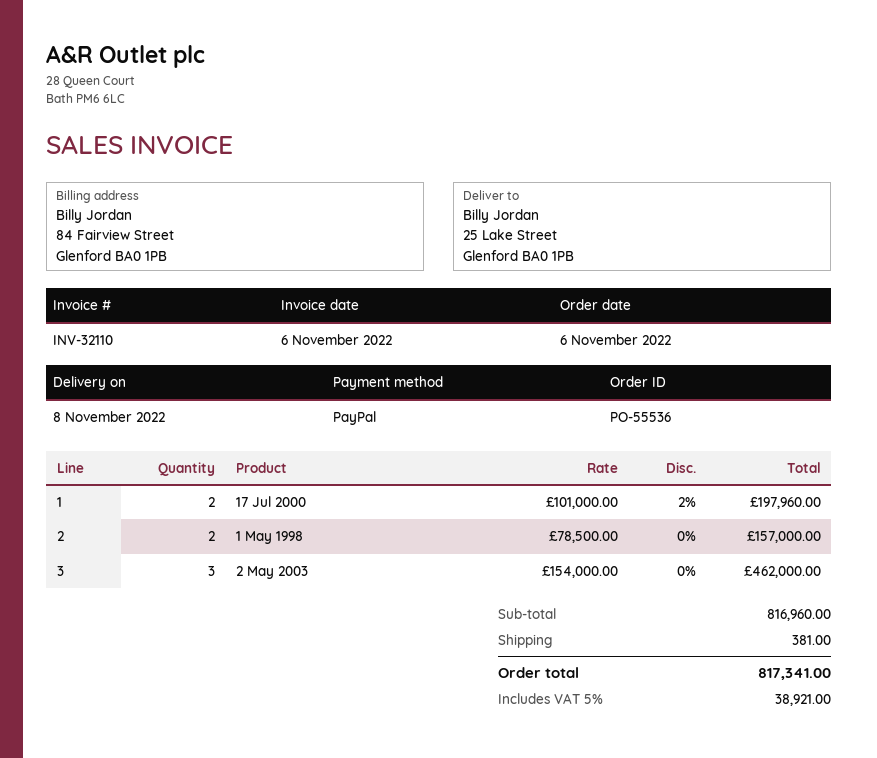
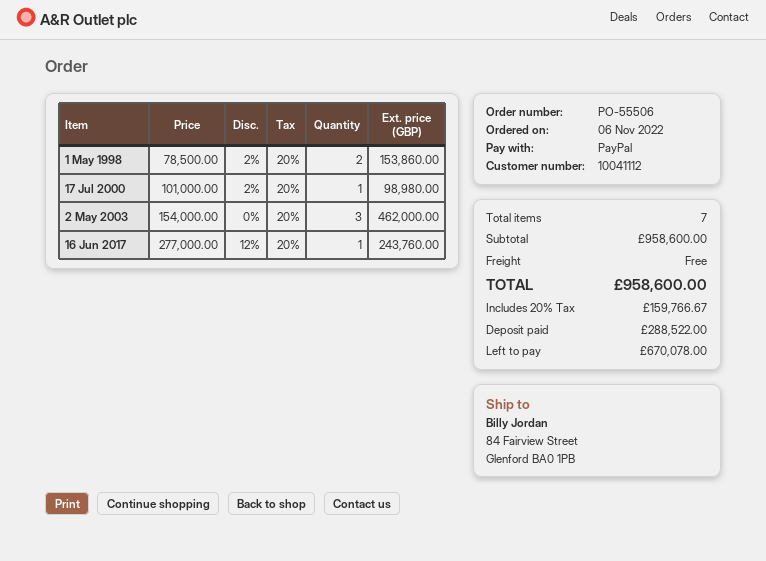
order number: PO-55536 -> PO-55506
ship to: 25 Lake Street, Glenford BA0 1PB -> 84 Fairview Street, Glenford BA0 1PB
17 Jul 2000: 2 x 101000.00 - 2% = 197960.00 -> 1 x 101000.00 - 2% = 98980.00
1 May 1998: 2 x 78500.00 = 157000.00 -> 2 x 78500.00 - 2% = 153860.00
16 Jun 2017: none -> 1 x 277000.00 - 12% = 243760.00
subtotal: 816960.00 -> 958600.00
shipping: 381.00 -> 0.00
tax: 5% = 38921.00 -> 20% = 159766.67
total: 817341.00 -> 958600.00

